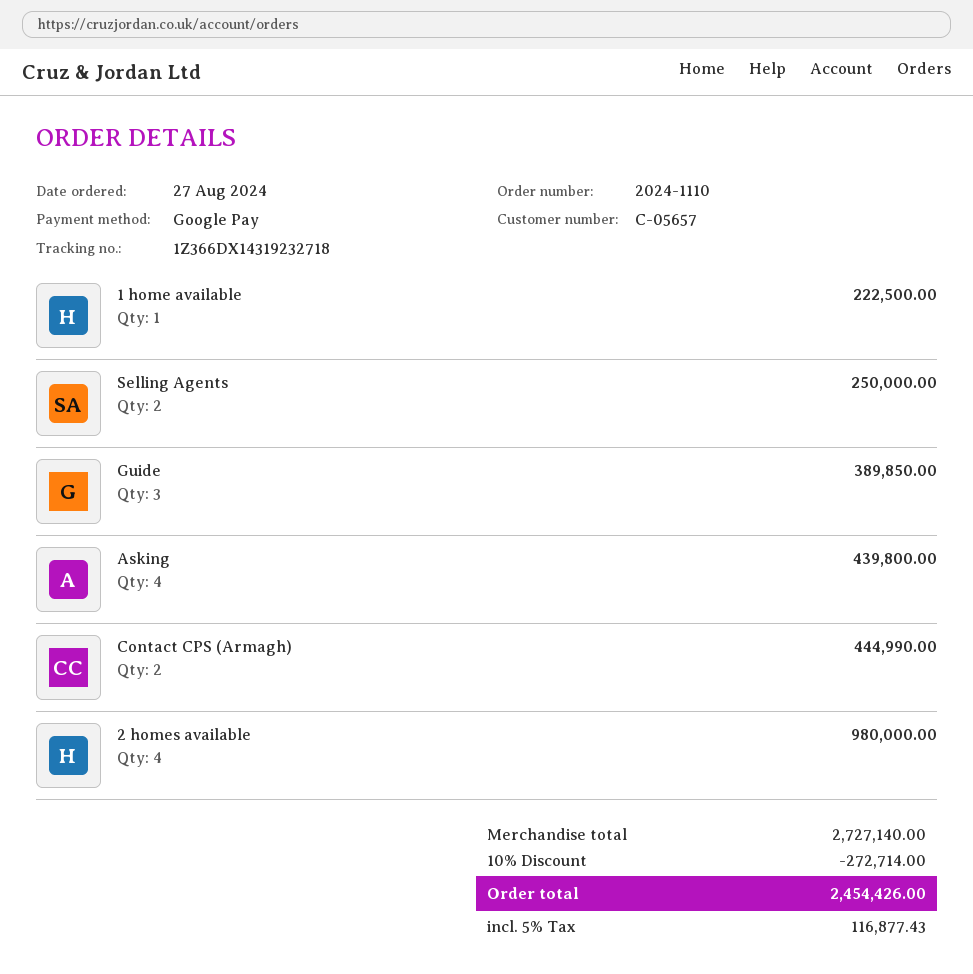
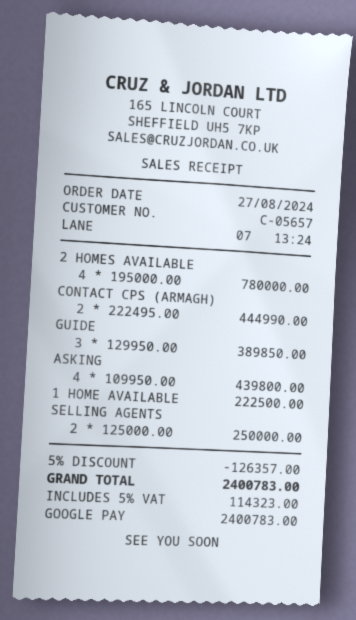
2 homes available: 4 for 980000.00 -> 4 for 780000.00
discount: 10% = 272714.00 -> 5% = 126357.00
tax: 5% = 116877.43 -> 5% = 114323.00
total: 2454426.00 -> 2400783.00

